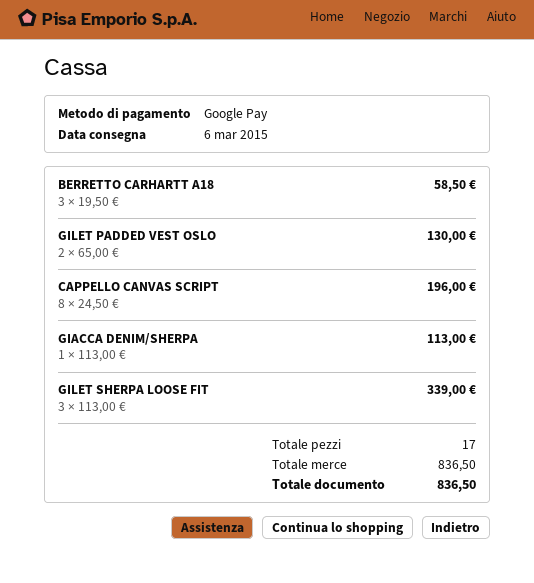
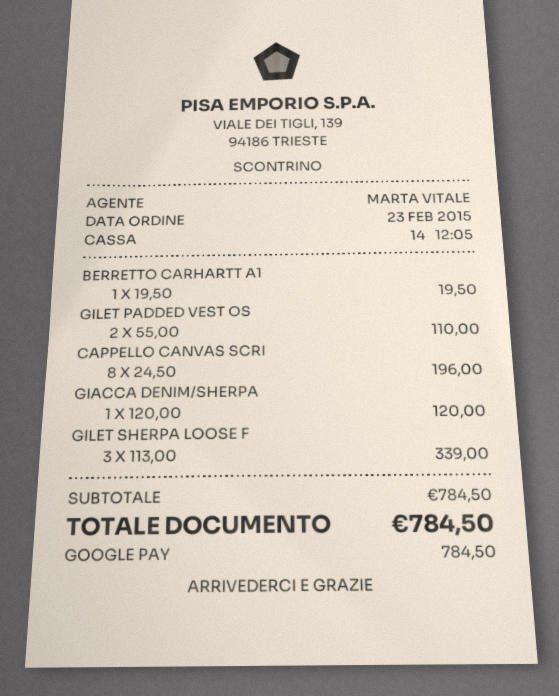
BERRETTO CARHARTT A18: 3 x 19.50 = 58.50 -> 1 x 19.50 = 19.50
GILET PADDED VEST OSLO: 2 x 65.00 = 130.00 -> 2 x 55.00 = 110.00
GIACCA DENIM/SHERPA: 1 x 113.00 = 113.00 -> 1 x 120.00 = 120.00
subtotal: 836.50 -> 784.50
total: 836.50 -> 784.50

